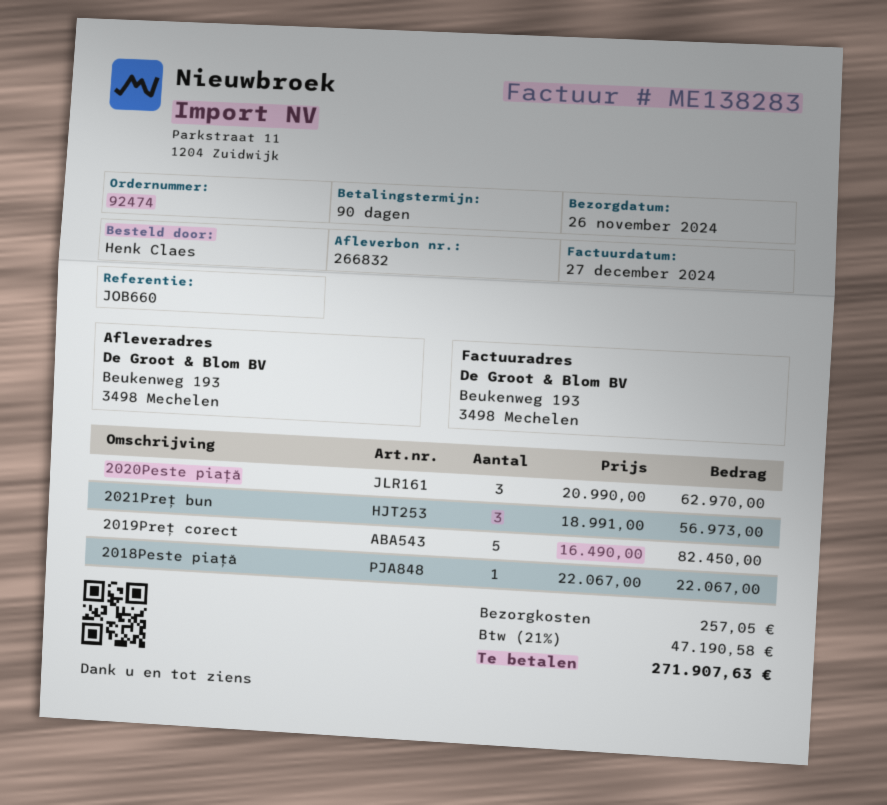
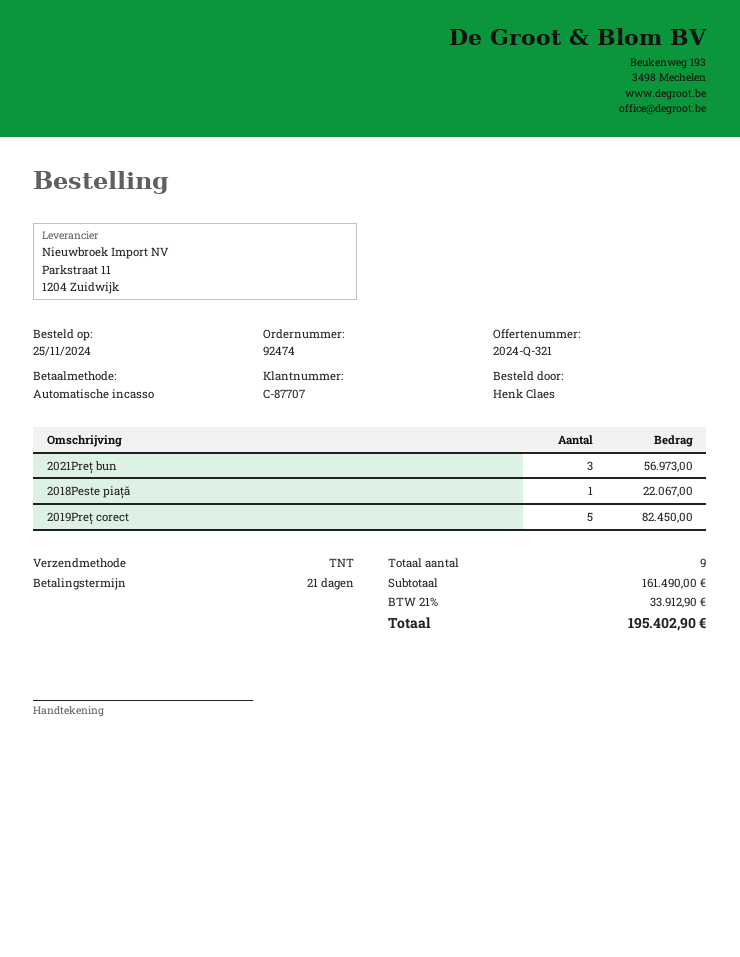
payment terms: 90 days -> 21 days
2020Peste piață: 3 for 62970.00 -> none
shipping: 257.05 -> none
tax: 21% = 47190.58 -> 21% = 33912.90
total: 271907.63 -> 195402.90

